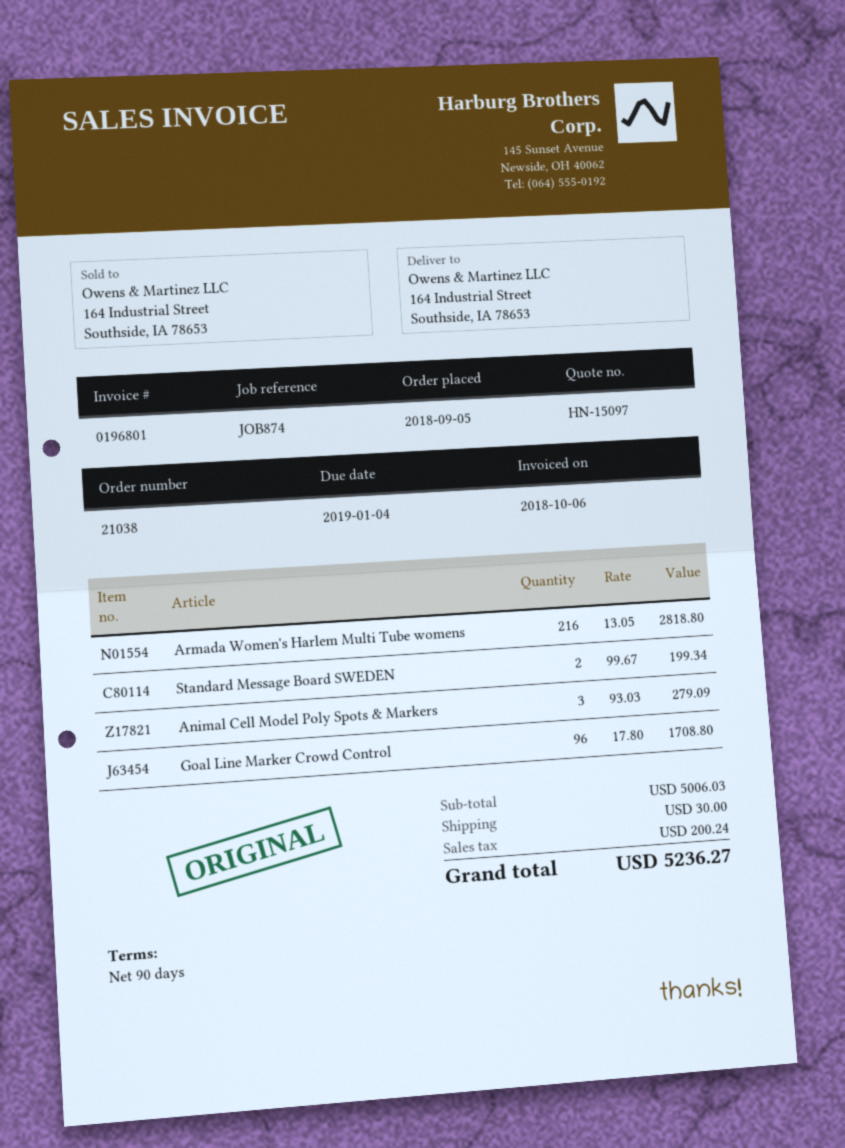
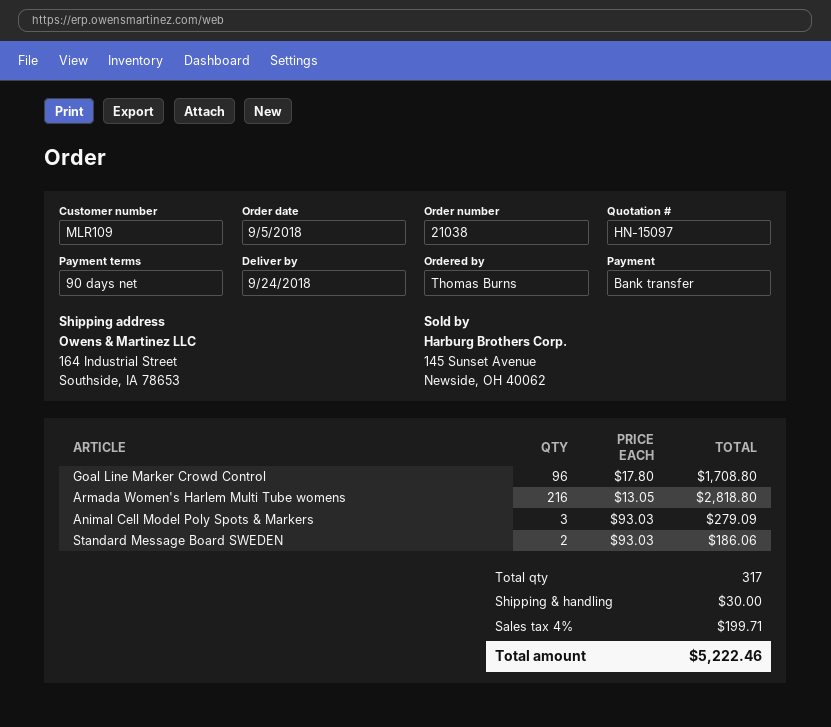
Standard Message Board SWEDEN: 2 x 99.67 = 199.34 -> 2 x 93.03 = 186.06
tax: 200.24 -> 199.71
total: 5236.27 -> 5222.46

